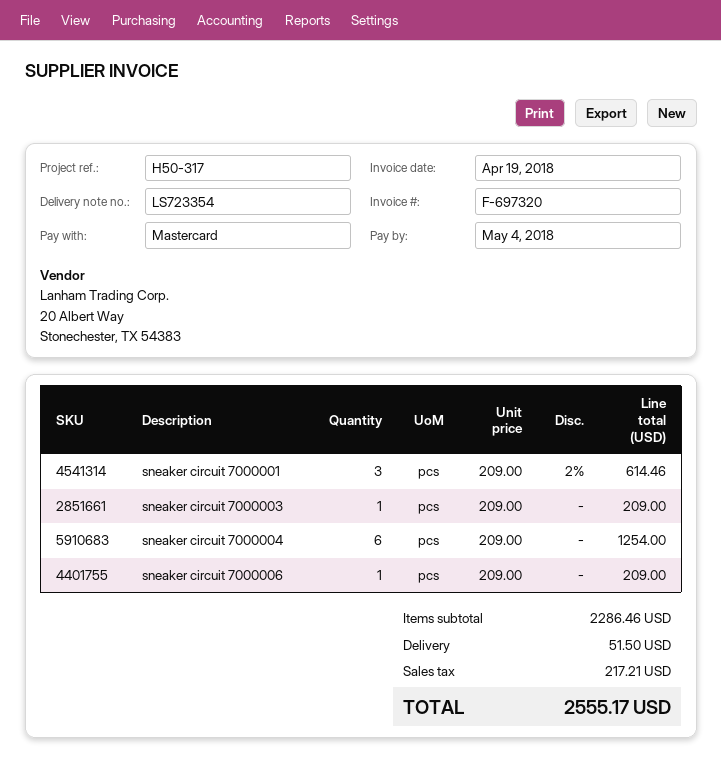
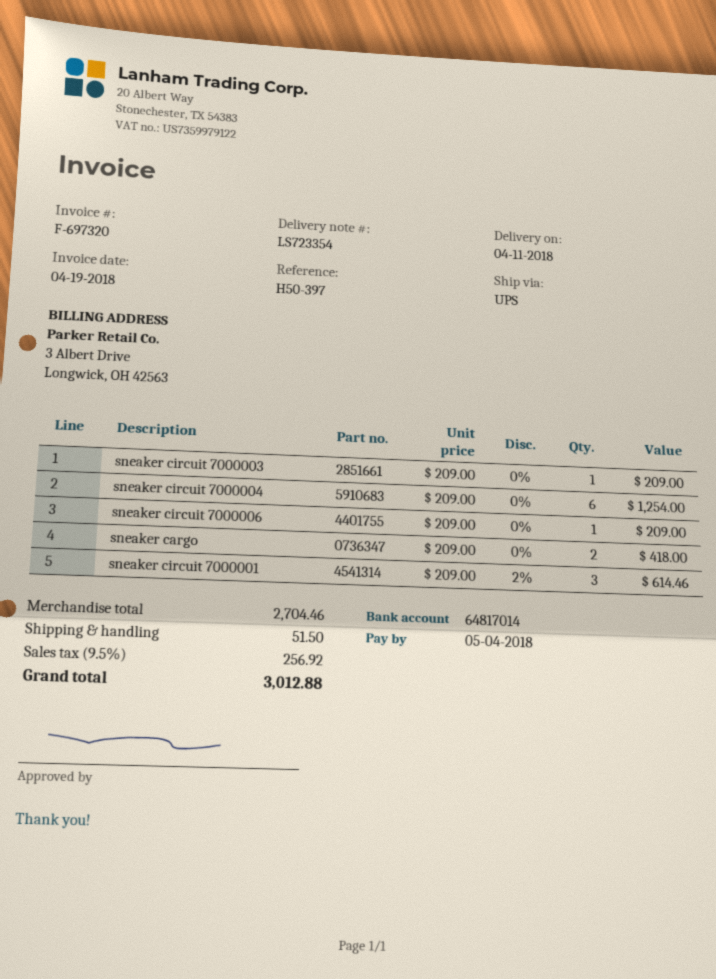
reference: H50-317 -> H50-397
sneaker cargo: none -> 2 x 209.00 = 418.00
subtotal: 2286.46 -> 2704.46
tax: 217.21 -> 256.92
total: 2555.17 -> 3012.88

